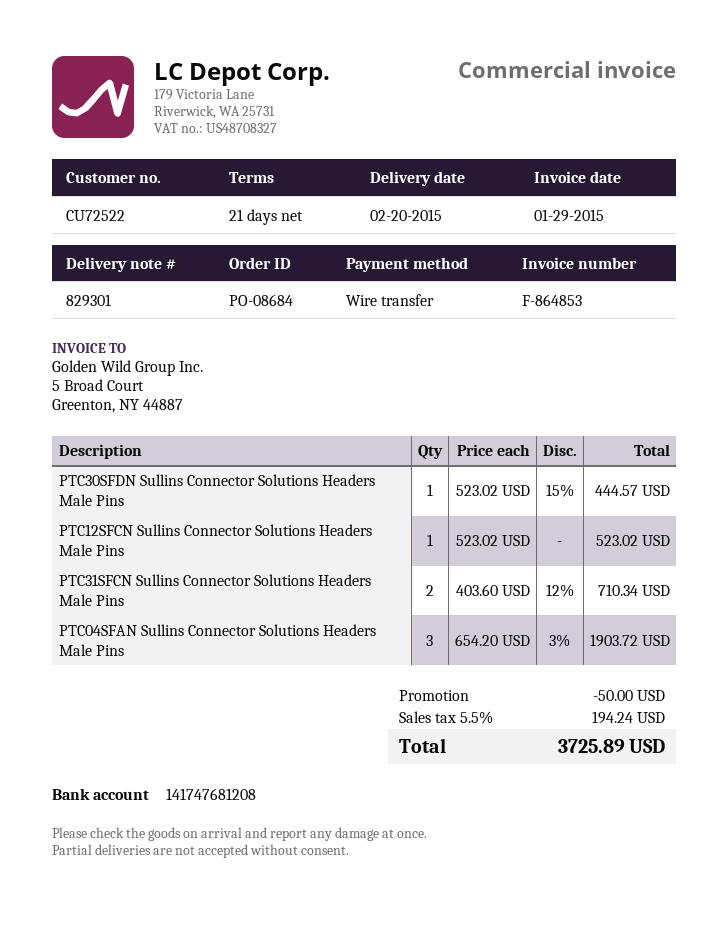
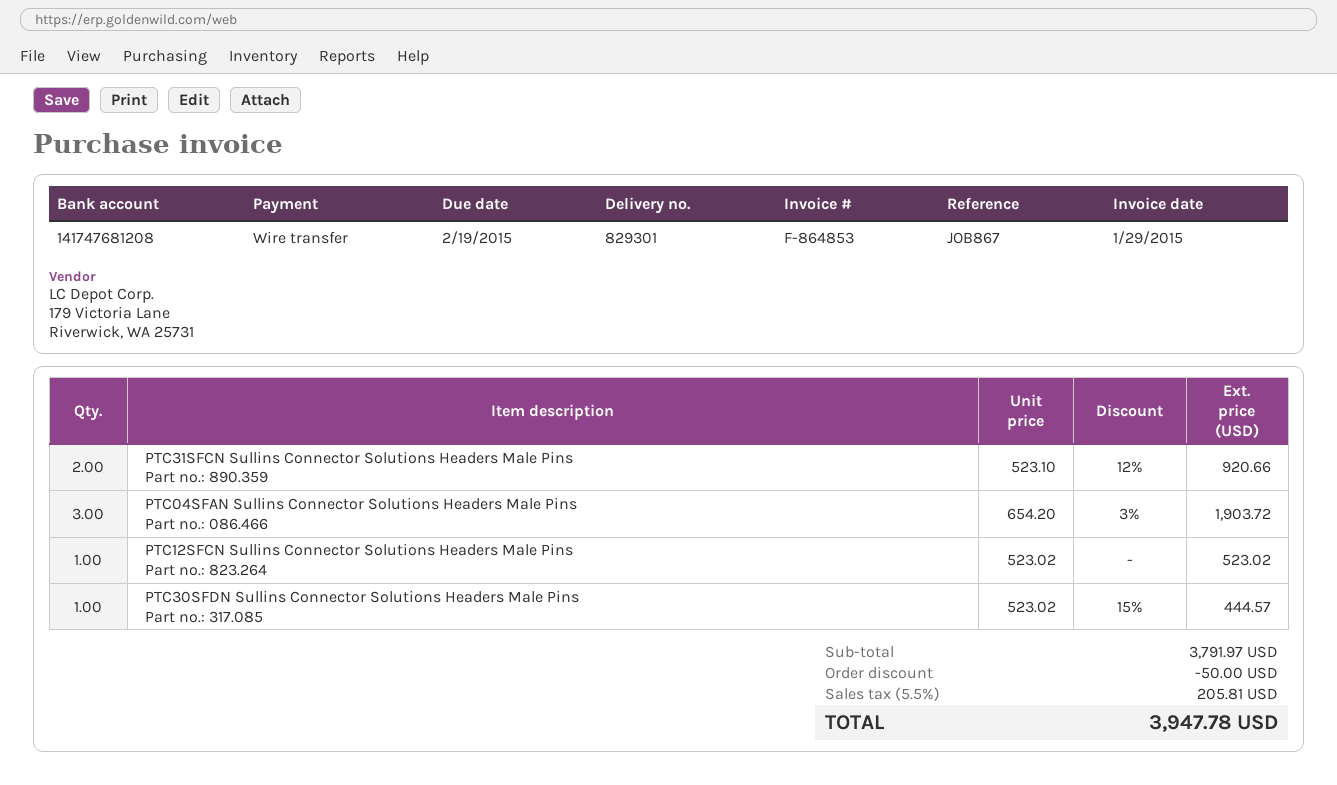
PTC31SFCN Sullins Connector Solutions Headers Male Pins: 2 x 403.60 - 12% = 710.34 -> 2 x 523.10 - 12% = 920.66
tax: 5.5% = 194.24 -> 5.5% = 205.81
total: 3725.89 -> 3947.78

